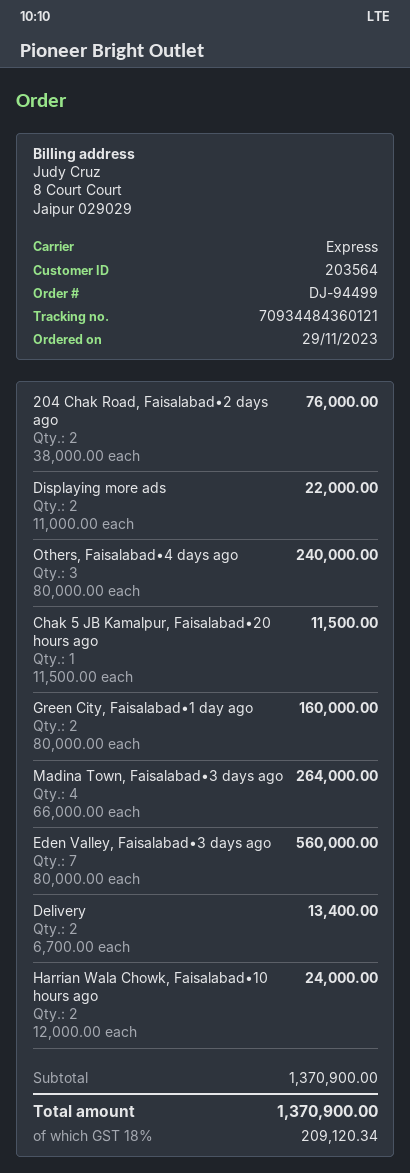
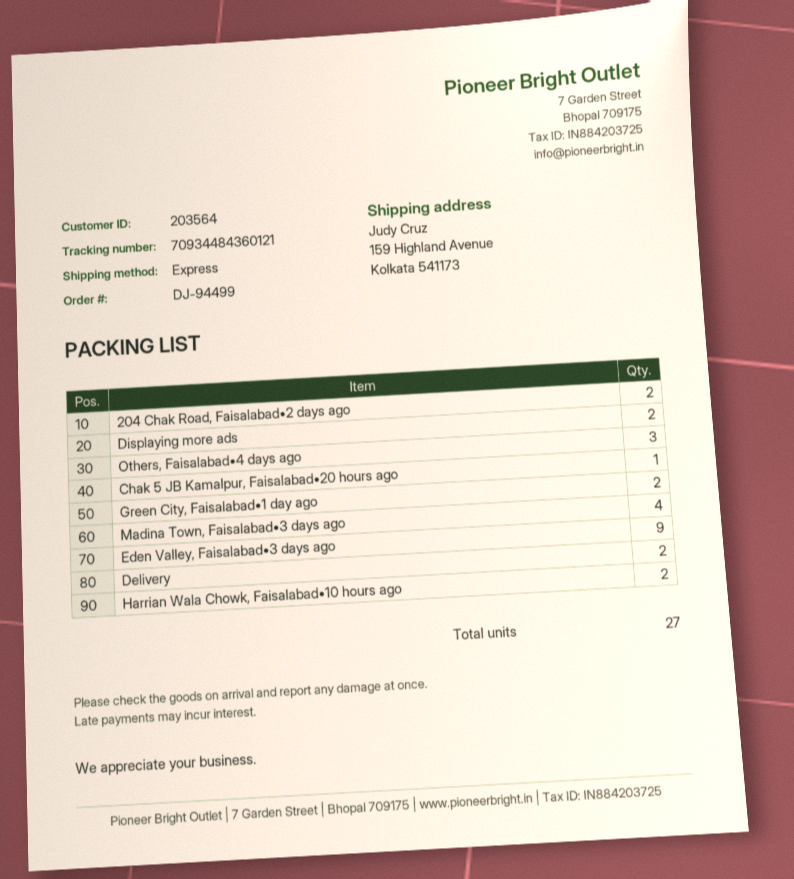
Eden Valley, Faisalabad•3 days ago: 7 -> 9

